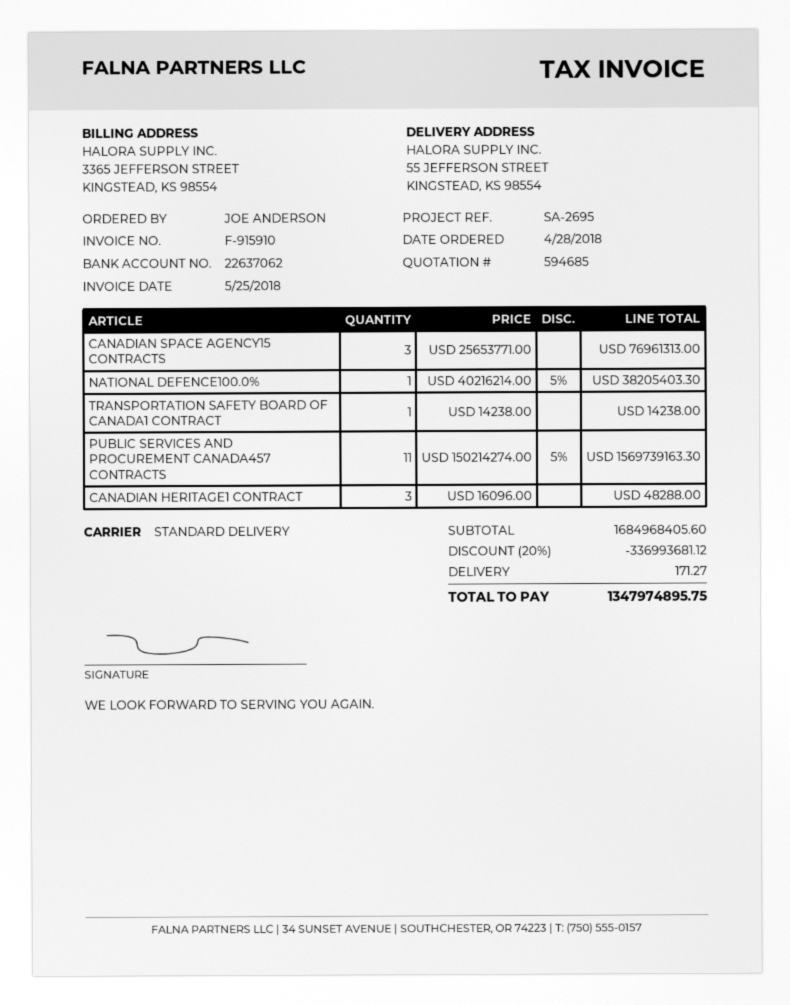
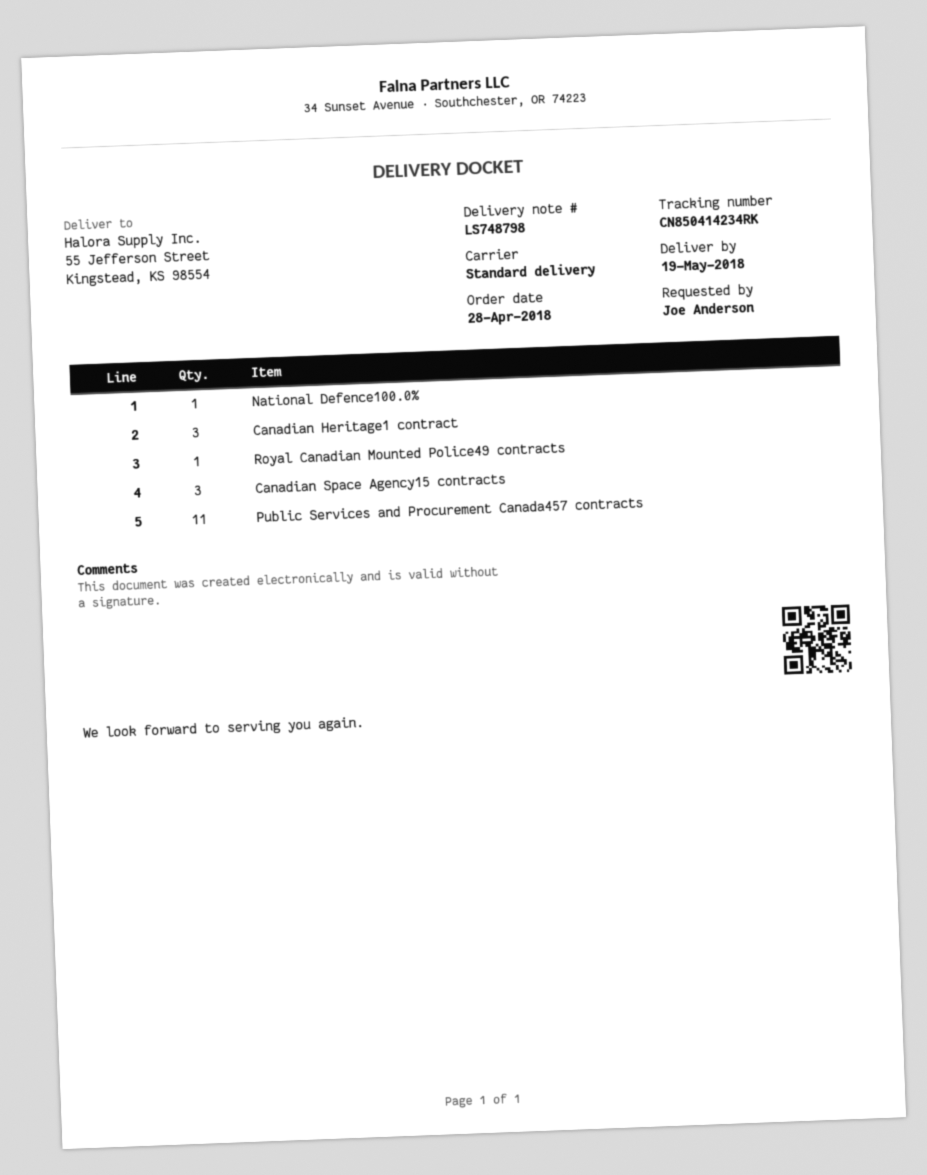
TRANSPORTATION SAFETY BOARD OF CANADA1 CONTRACT: 1 -> none
Royal Canadian Mounted Police49 contracts: none -> 1

